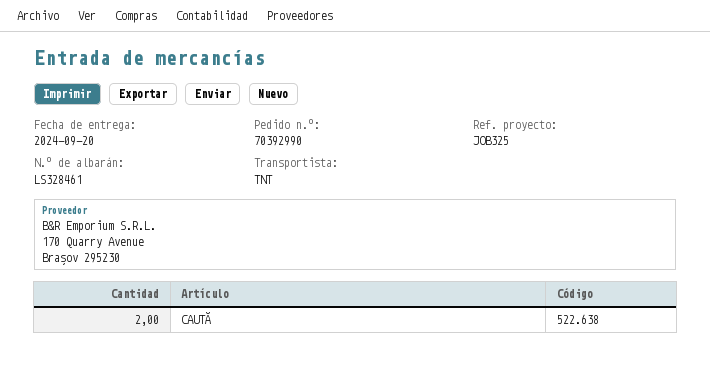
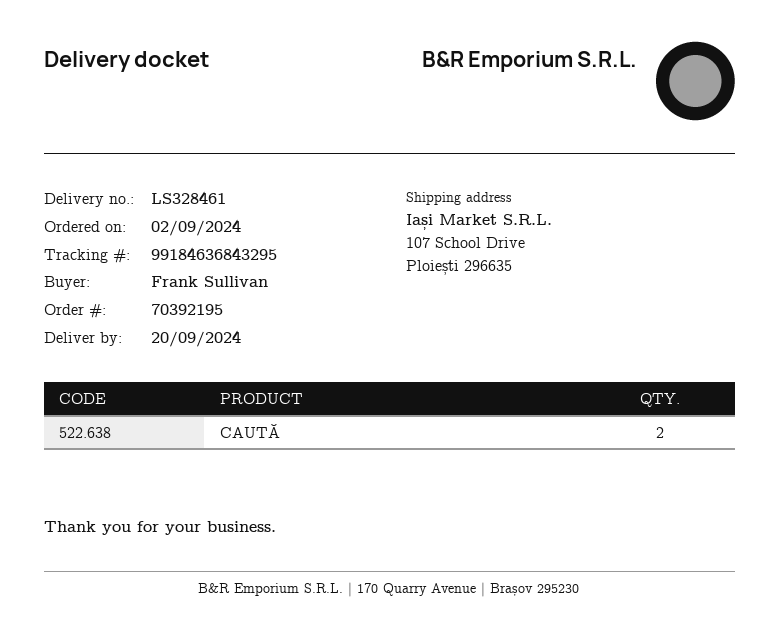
order number: 70392990 -> 70392195

